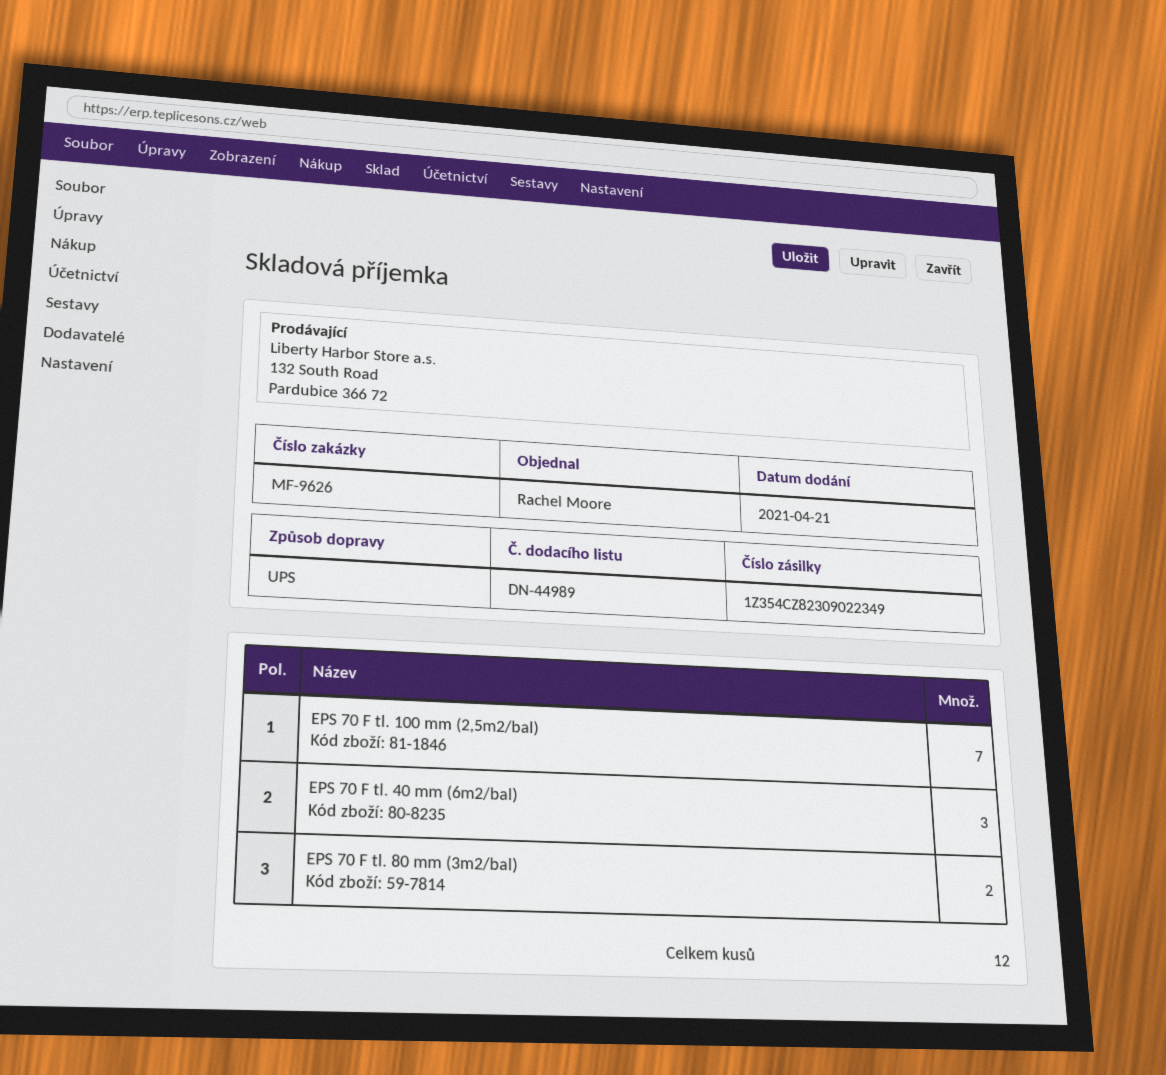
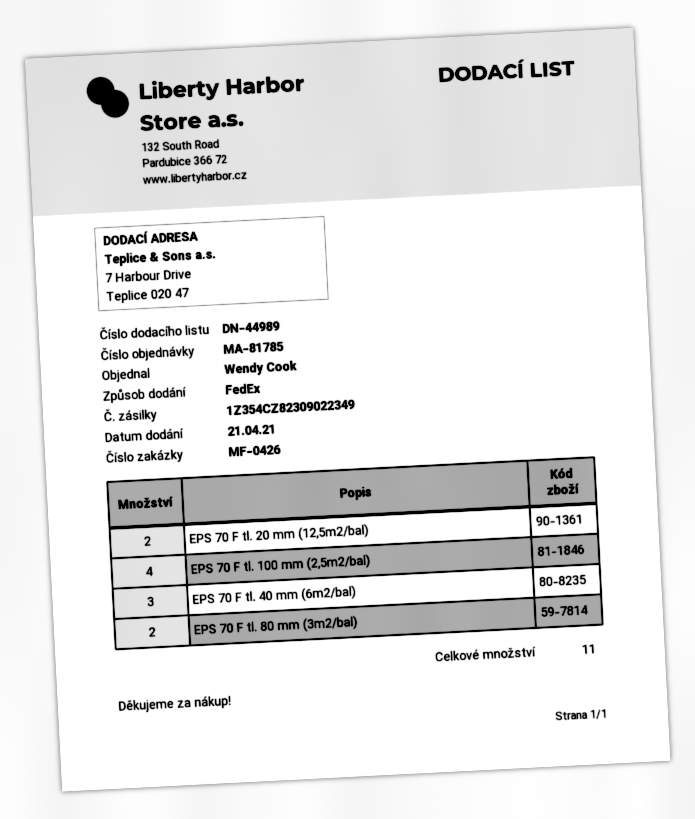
reference: MF-9626 -> MF-0426
ordered by: Rachel Moore -> Wendy Cook
shipping method: UPS -> FedEx
EPS 70 F tl. 100 mm (2,5m2/bal): 7 -> 4
EPS 70 F tl. 20 mm (12,5m2/bal): none -> 2
total quantity: 12 -> 11

